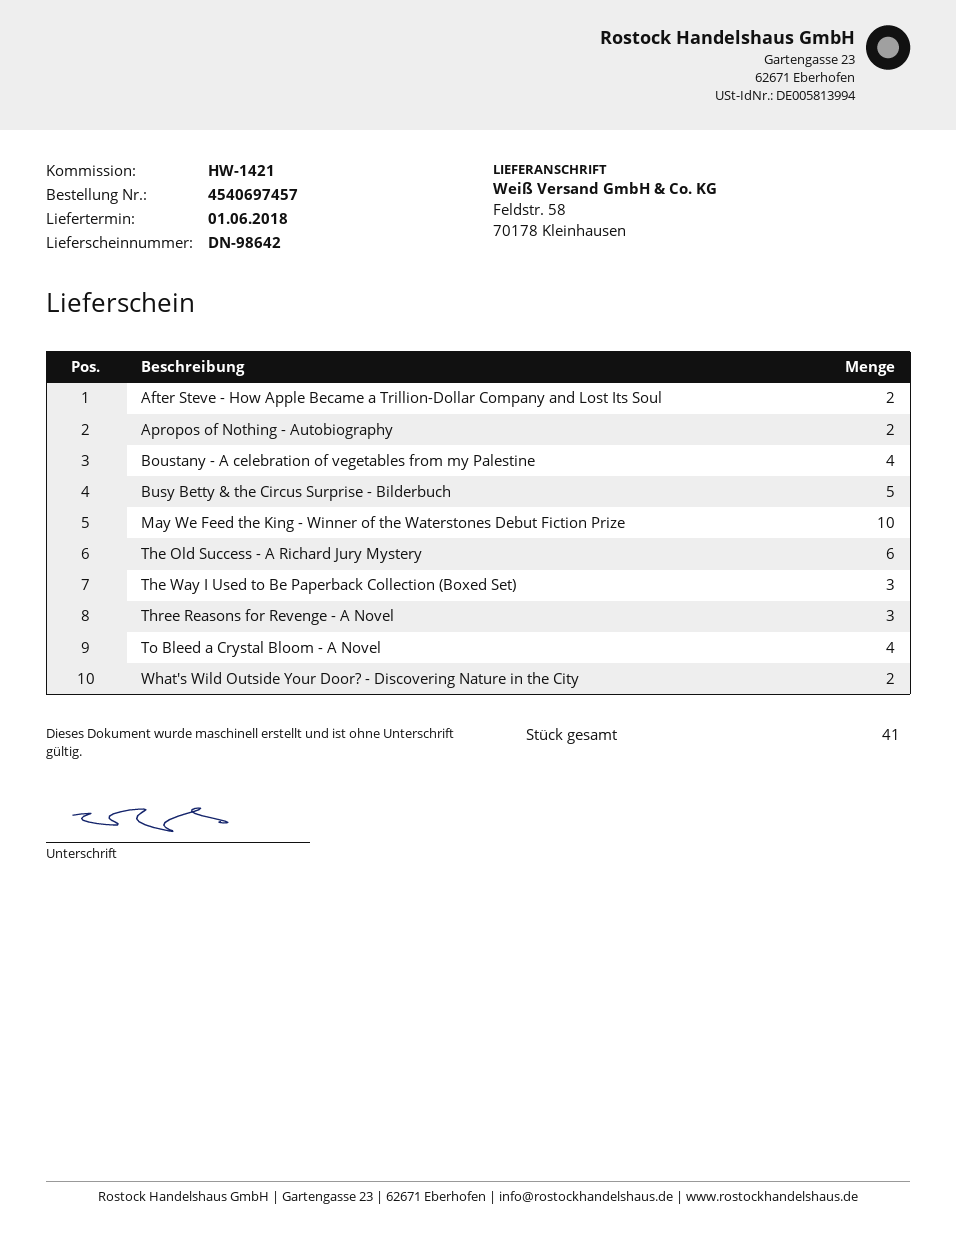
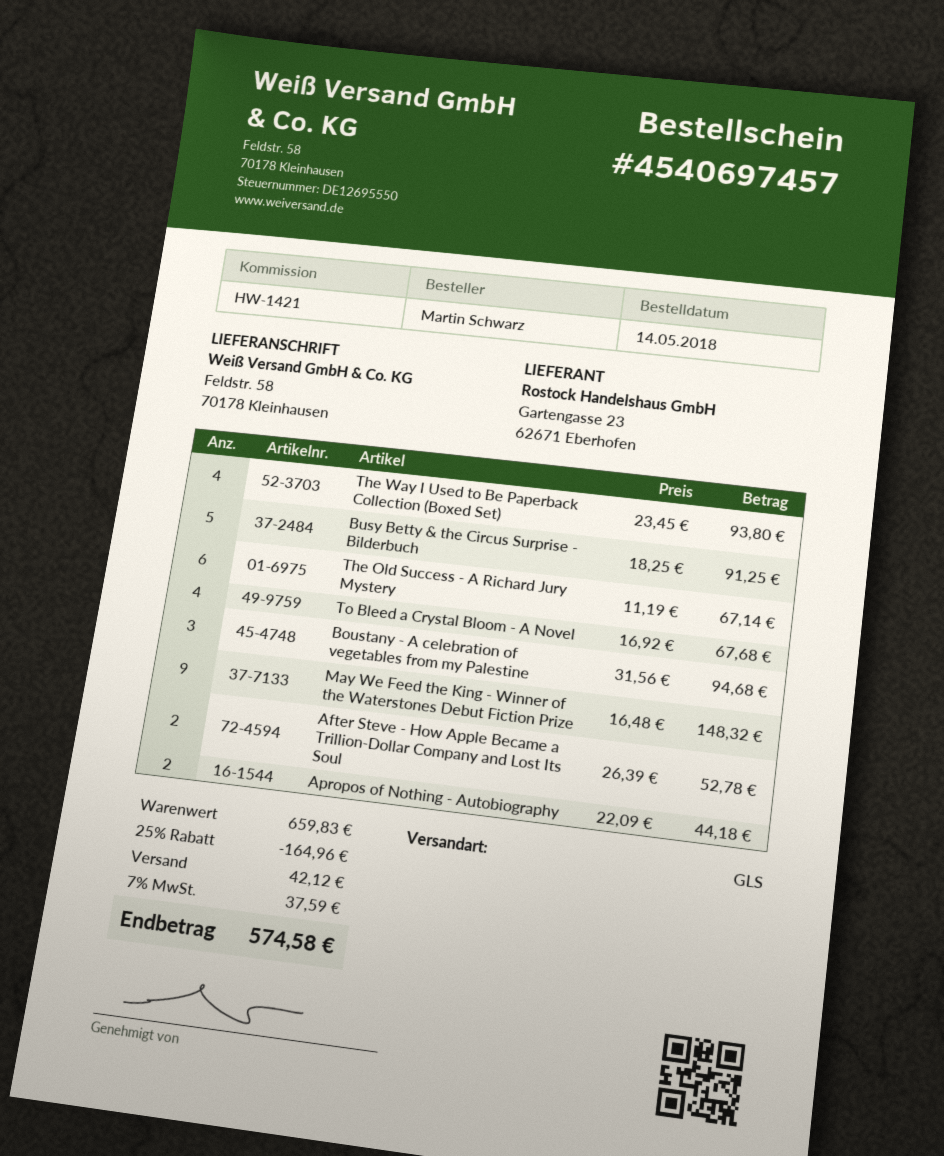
Boustany - A celebration of vegetables from my Palestine: 4 -> 3
May We Feed the King - Winner of the Waterstones Debut Fiction Prize: 10 -> 9
The Way I Used to Be Paperback Collection (Boxed Set): 3 -> 4
Three Reasons for Revenge - A Novel: 3 -> none
What's Wild Outside Your Door? - Discovering Nature in the City: 2 -> none

